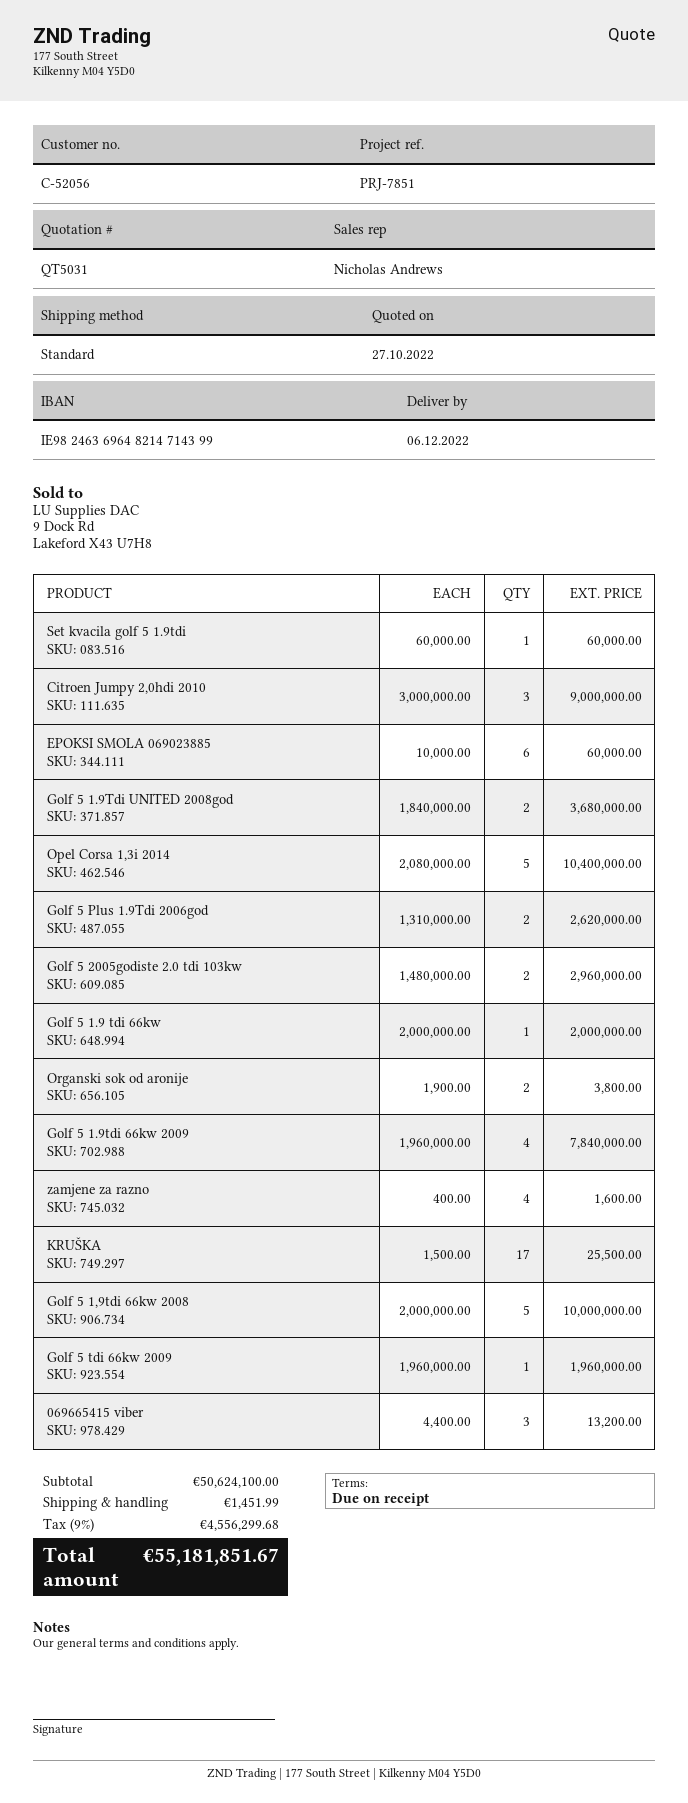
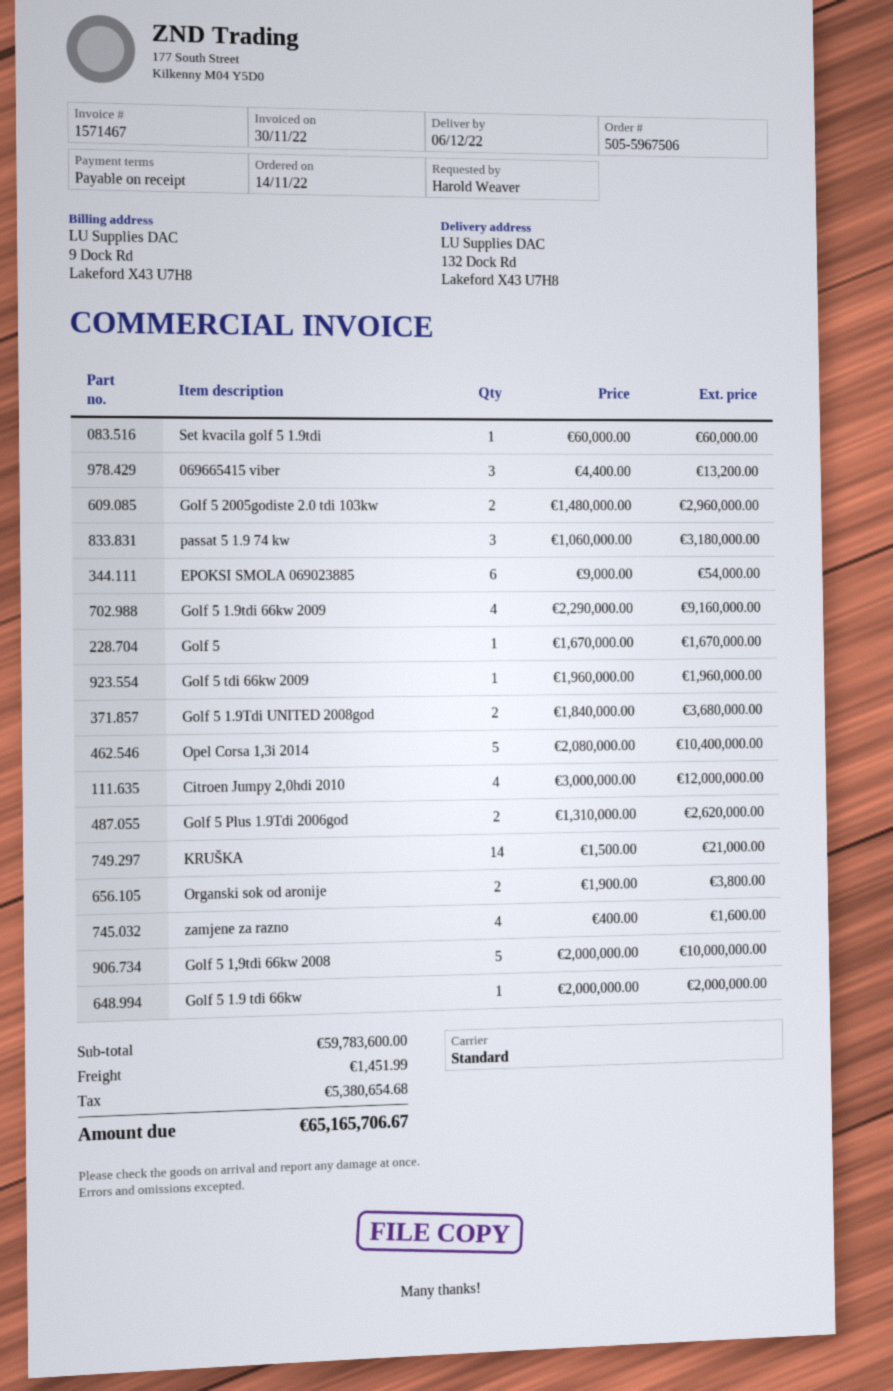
Citroen Jumpy 2,0hdi 2010: 3 x 3000000.00 = 9000000.00 -> 4 x 3000000.00 = 12000000.00
EPOKSI SMOLA 069023885: 6 x 10000.00 = 60000.00 -> 6 x 9000.00 = 54000.00
Golf 5 1.9tdi 66kw 2009: 4 x 1960000.00 = 7840000.00 -> 4 x 2290000.00 = 9160000.00
KRUŠKA: 17 x 1500.00 = 25500.00 -> 14 x 1500.00 = 21000.00
passat 5 1.9 74 kw: none -> 3 x 1060000.00 = 3180000.00
Golf 5: none -> 1 x 1670000.00 = 1670000.00
subtotal: 50624100.00 -> 59783600.00
tax: 4556299.68 -> 5380654.68
total: 55181851.67 -> 65165706.67

